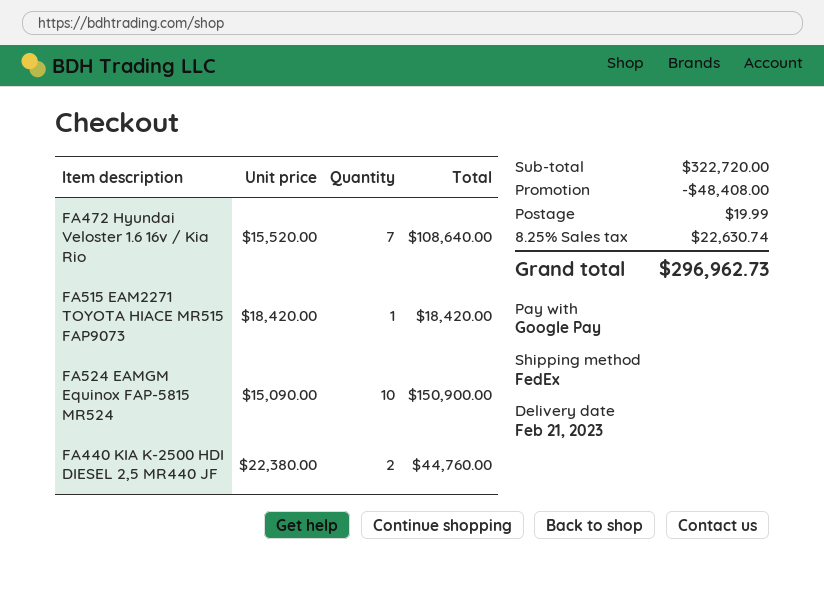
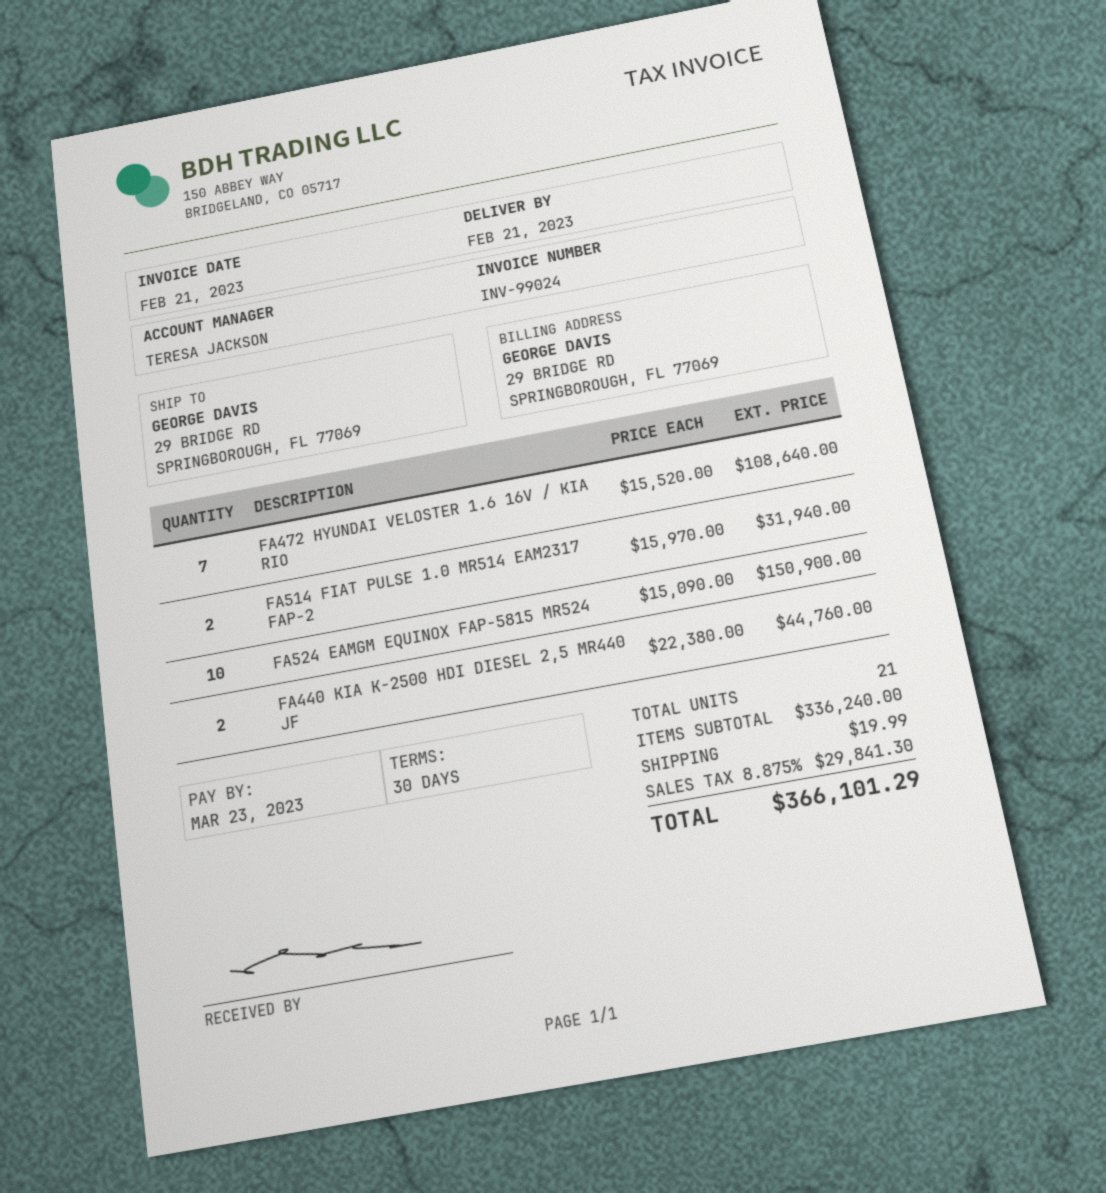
FA515 EAM2271 TOYOTA HIACE MR515 FAP9073: 1 x 18420.00 = 18420.00 -> none
FA514 FIAT PULSE 1.0 MR514 EAM2317 FAP-2: none -> 2 x 15970.00 = 31940.00
subtotal: 322720.00 -> 336240.00
discount: 48408.00 -> none
tax: 8.25% = 22630.74 -> 8.875% = 29841.30
total: 296962.73 -> 366101.29

